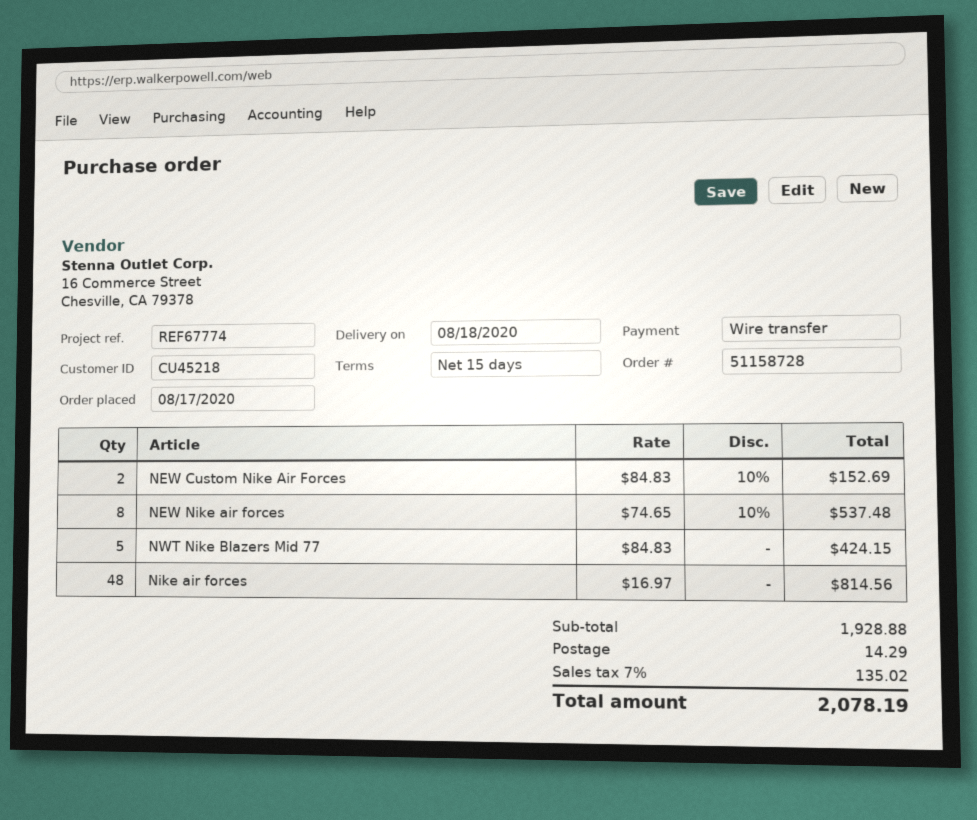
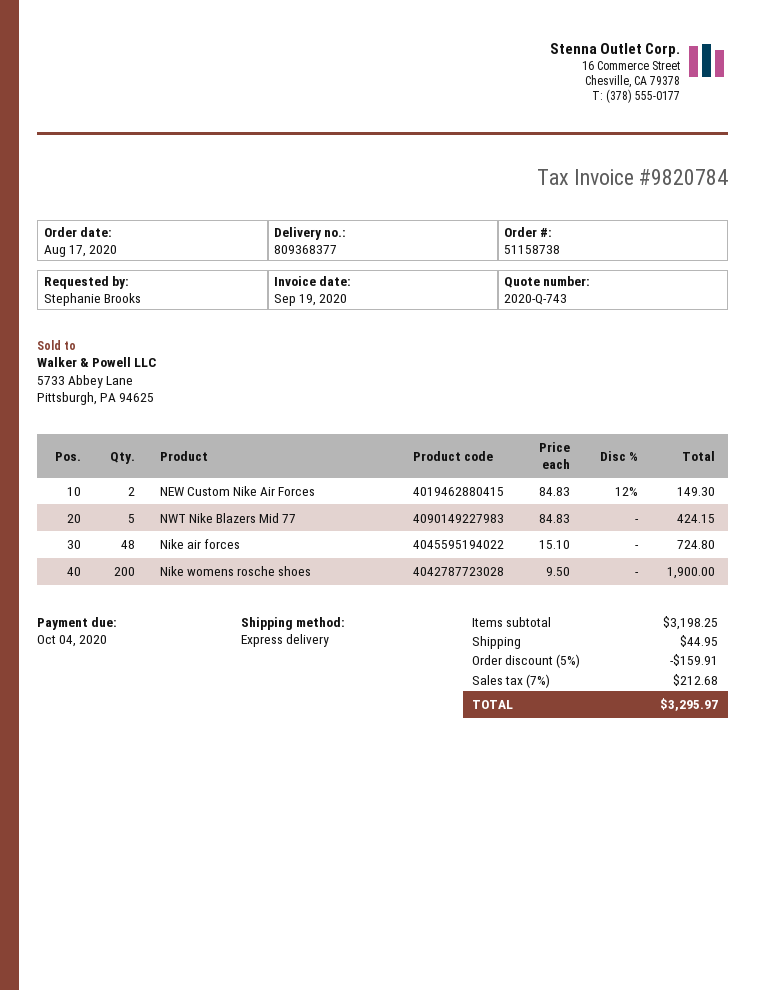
order number: 51158728 -> 51158738
NEW Custom Nike Air Forces: 2 x 84.83 - 10% = 152.69 -> 2 x 84.83 - 12% = 149.30
NEW Nike air forces: 8 x 74.65 - 10% = 537.48 -> none
Nike air forces: 48 x 16.97 = 814.56 -> 48 x 15.10 = 724.80
Nike womens rosche shoes: none -> 200 x 9.50 = 1900.00
subtotal: 1928.88 -> 3198.25
discount: none -> 5% = 159.91
shipping: 14.29 -> 44.95
tax: 7% = 135.02 -> 7% = 212.68
total: 2078.19 -> 3295.97

